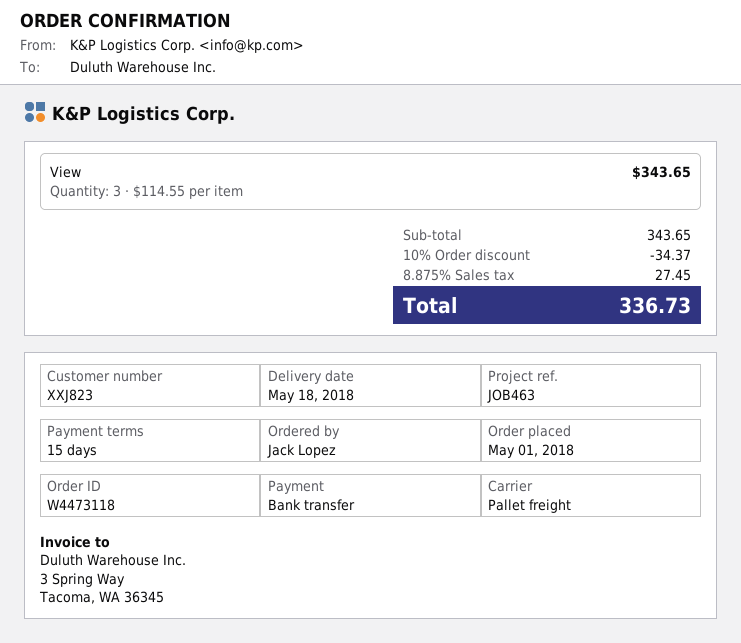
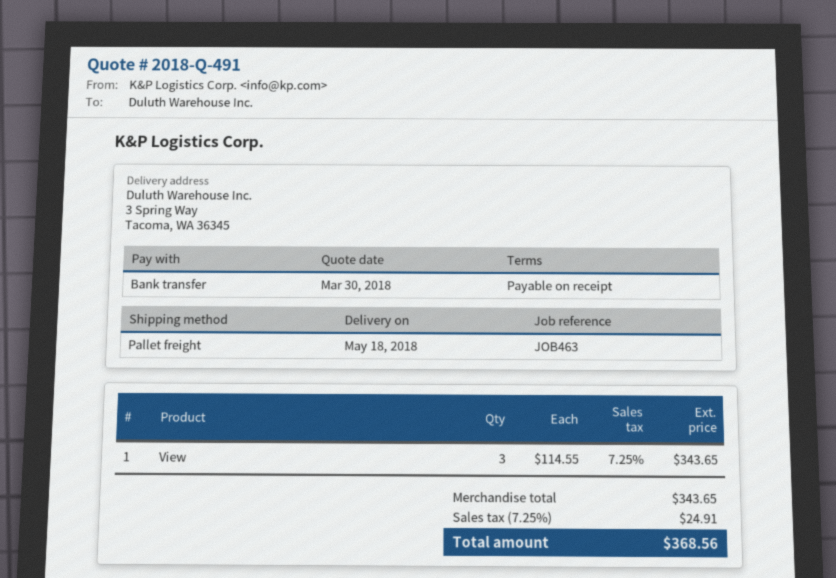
payment terms: 15 days -> on receipt
discount: 10% = 34.37 -> none
tax: 8.875% = 27.45 -> 7.25% = 24.91
total: 336.73 -> 368.56

